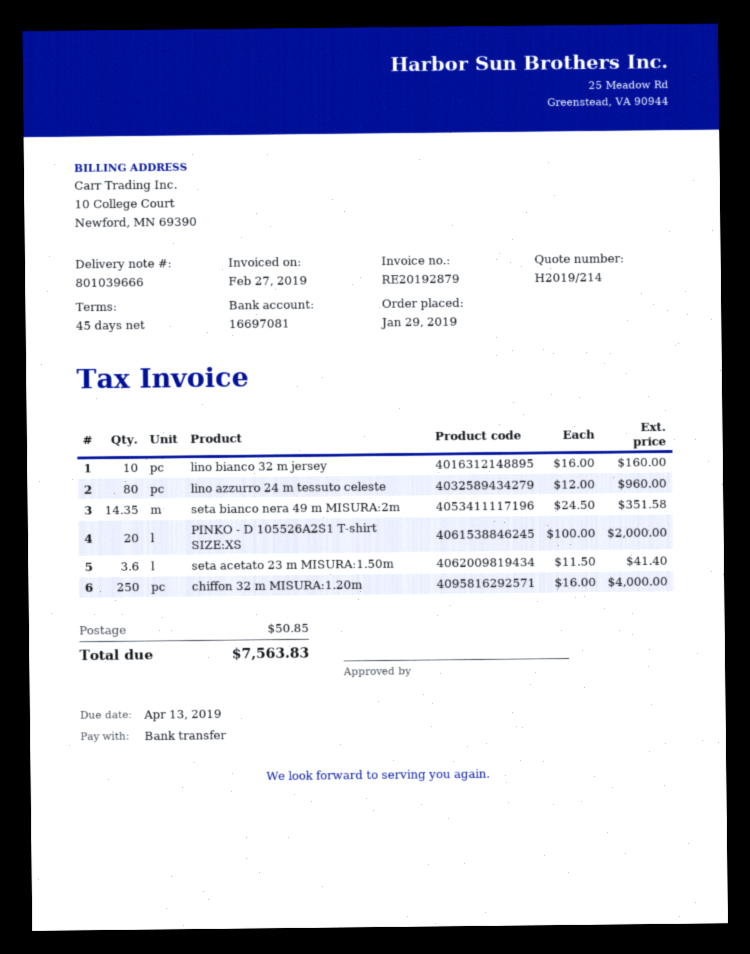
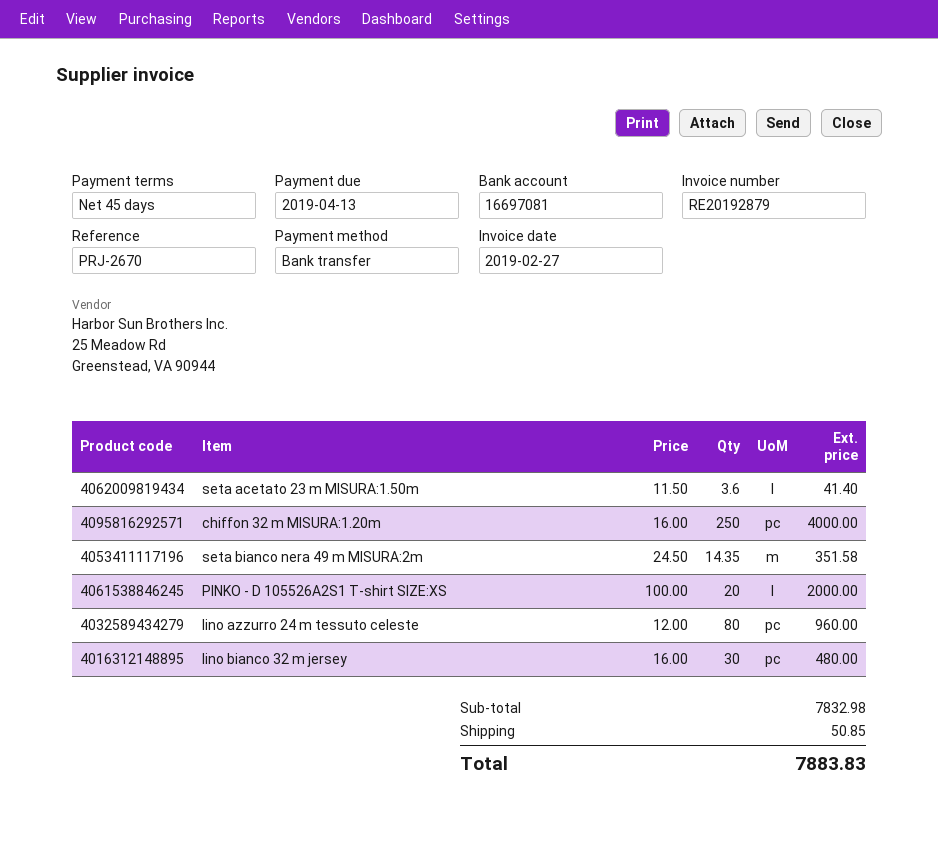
lino bianco 32 m jersey: 10 x 16.00 = 160.00 -> 30 x 16.00 = 480.00
total: 7563.83 -> 7883.83

